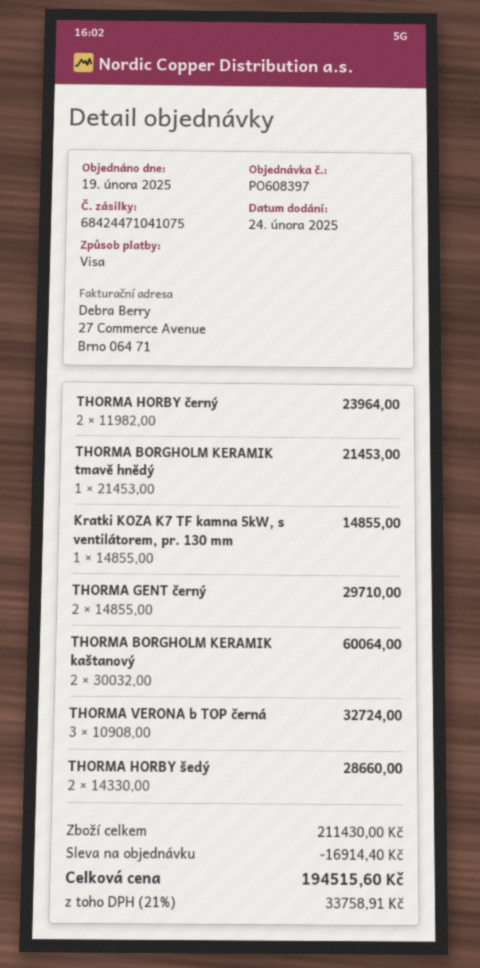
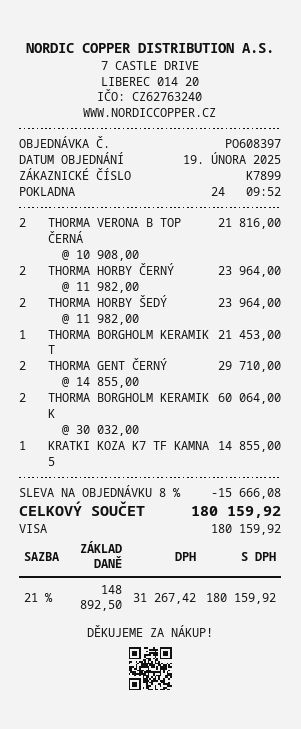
THORMA VERONA b TOP černá: 3 x 10908.00 = 32724.00 -> 2 x 10908.00 = 21816.00
THORMA HORBY šedý: 2 x 14330.00 = 28660.00 -> 2 x 11982.00 = 23964.00
discount: 16914.40 -> 15666.08
tax: 21% = 33758.91 -> 21% = 31267.42
total: 194515.60 -> 180159.92

